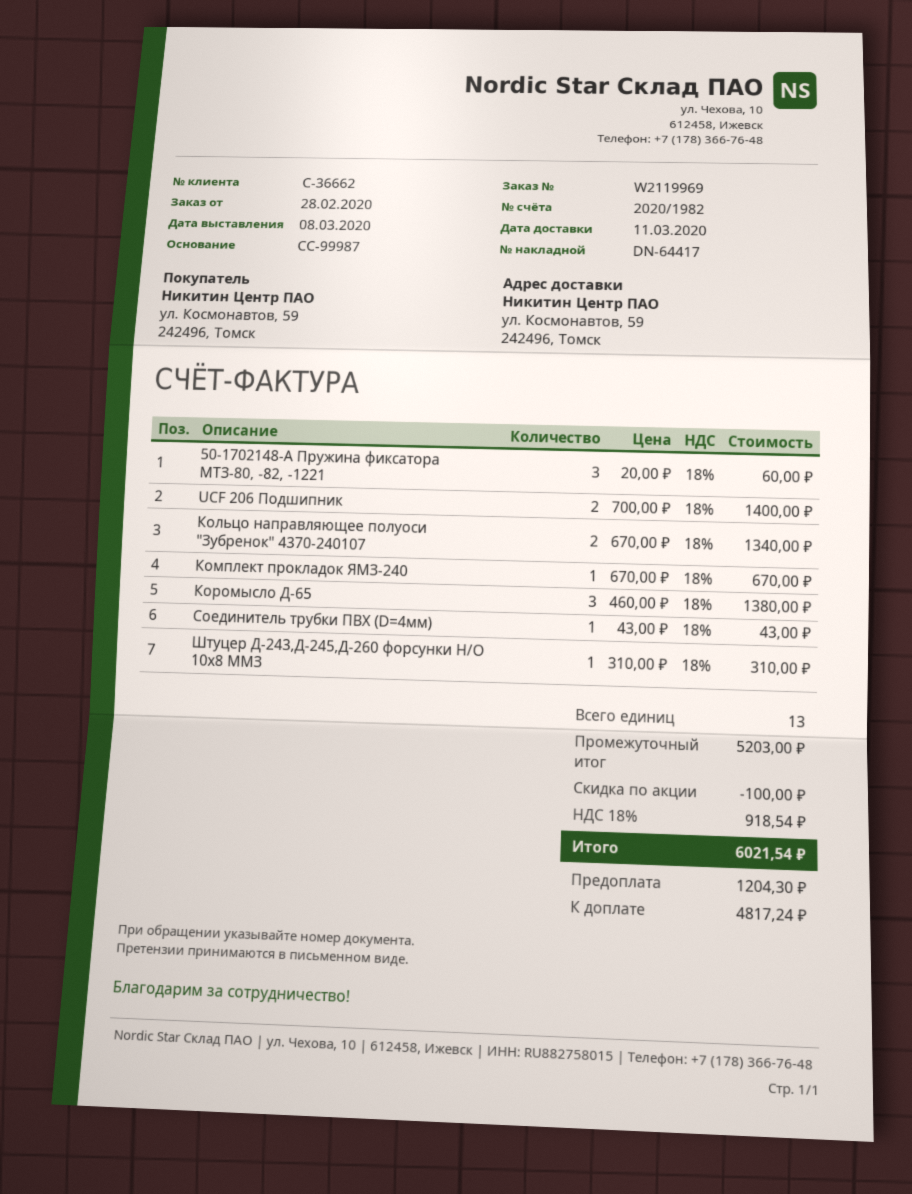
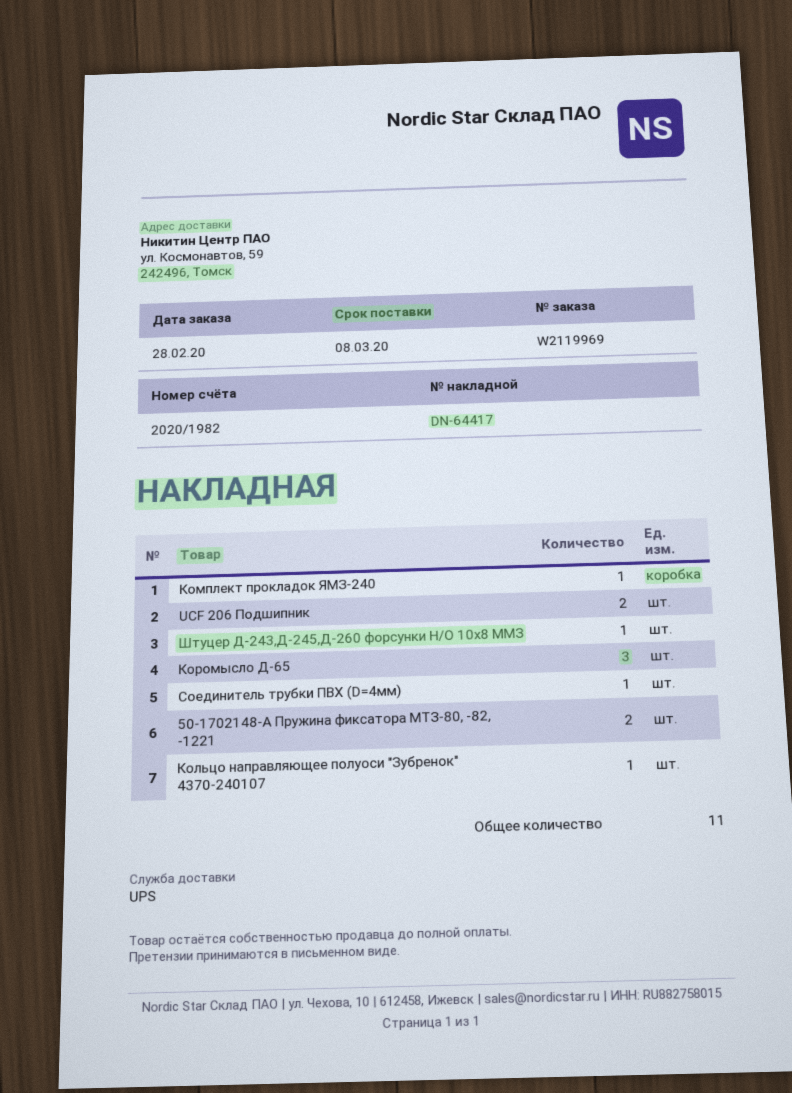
delivery date: 2020-03-11 -> 2020-03-08
50-1702148-А Пружина фиксатора МТЗ-80, -82, -1221: 3 -> 2
Кольцо направляющее полуоси "Зубренок" 4370-240107: 2 -> 1
total quantity: 13 -> 11

